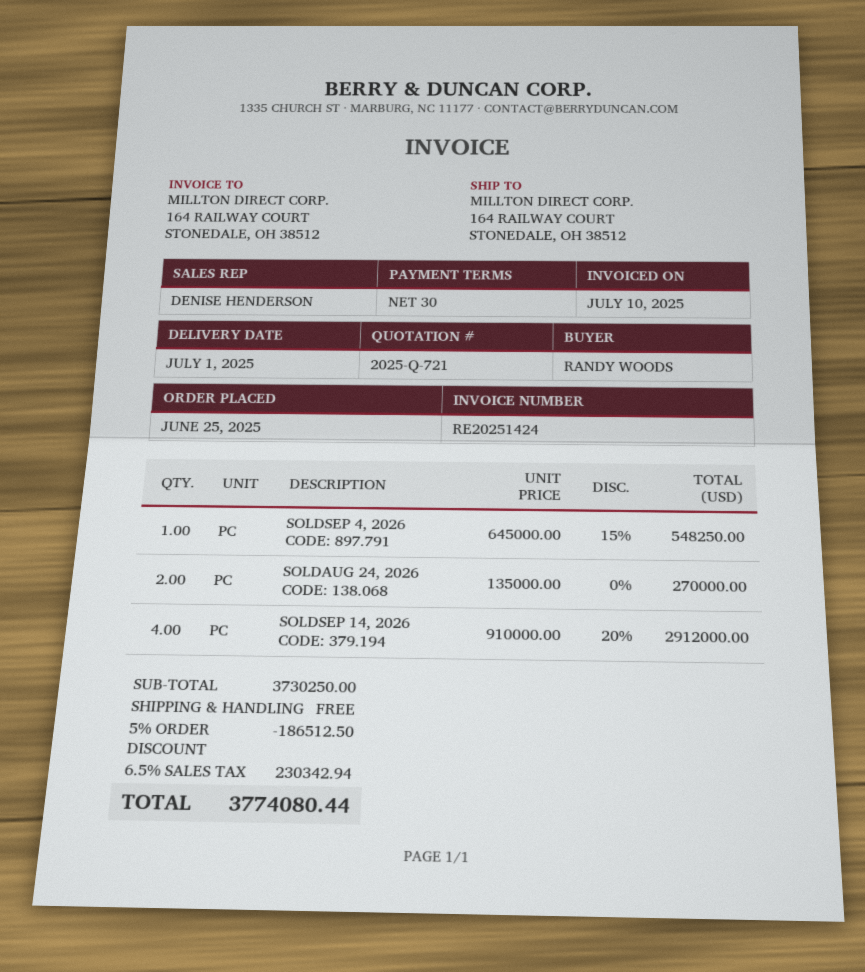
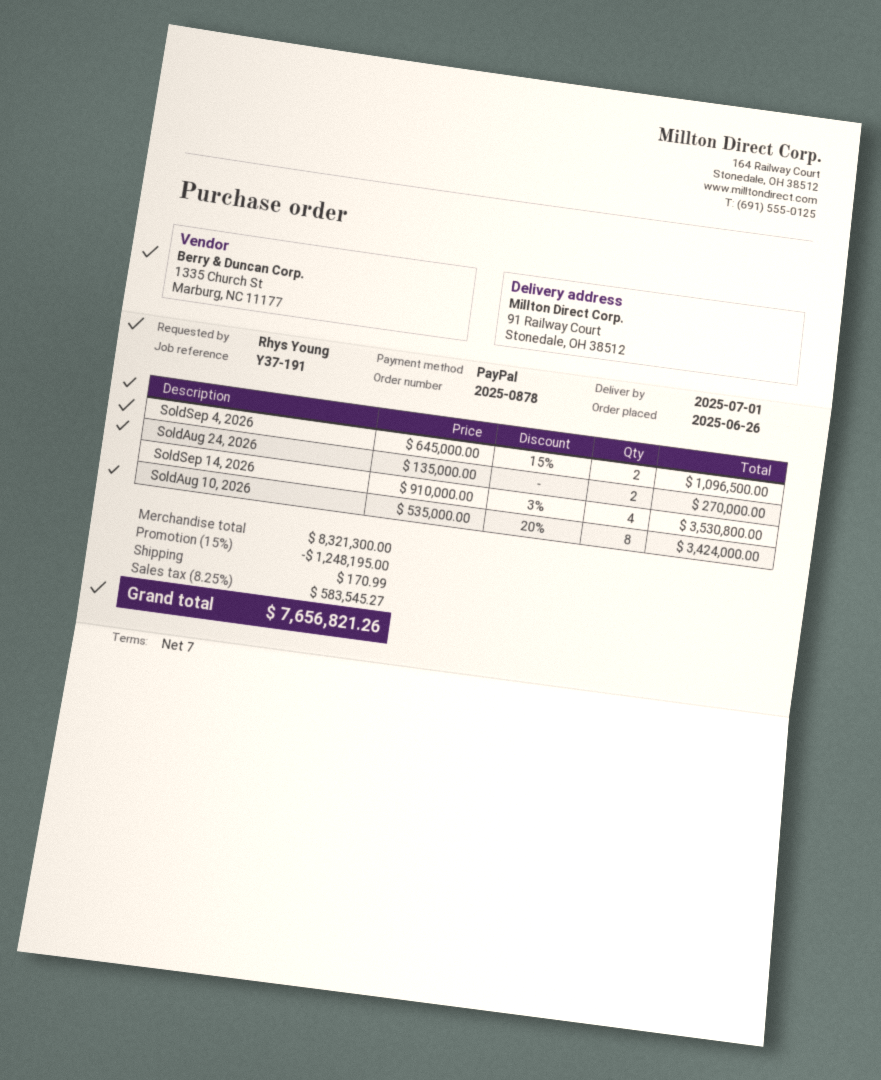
order date: 2025-06-25 -> 2025-06-26
payment terms: 30 days -> 7 days
ordered by: RANDY WOODS -> Rhys Young
ship to: 164 RAILWAY COURT, STONEDALE, OH 38512 -> 91 Railway Court, Stonedale, OH 38512
SOLDSEP 4, 2026: 1 x 645000.00 - 15% = 548250.00 -> 2 x 645000.00 - 15% = 1096500.00
SOLDSEP 14, 2026: 4 x 910000.00 - 20% = 2912000.00 -> 4 x 910000.00 - 3% = 3530800.00
SoldAug 10, 2026: none -> 8 x 535000.00 - 20% = 3424000.00
subtotal: 3730250.00 -> 8321300.00
discount: 5% = 186512.50 -> 15% = 1248195.00
shipping: 0.00 -> 170.99
tax: 6.5% = 230342.94 -> 8.25% = 583545.27
total: 3774080.44 -> 7656821.26

